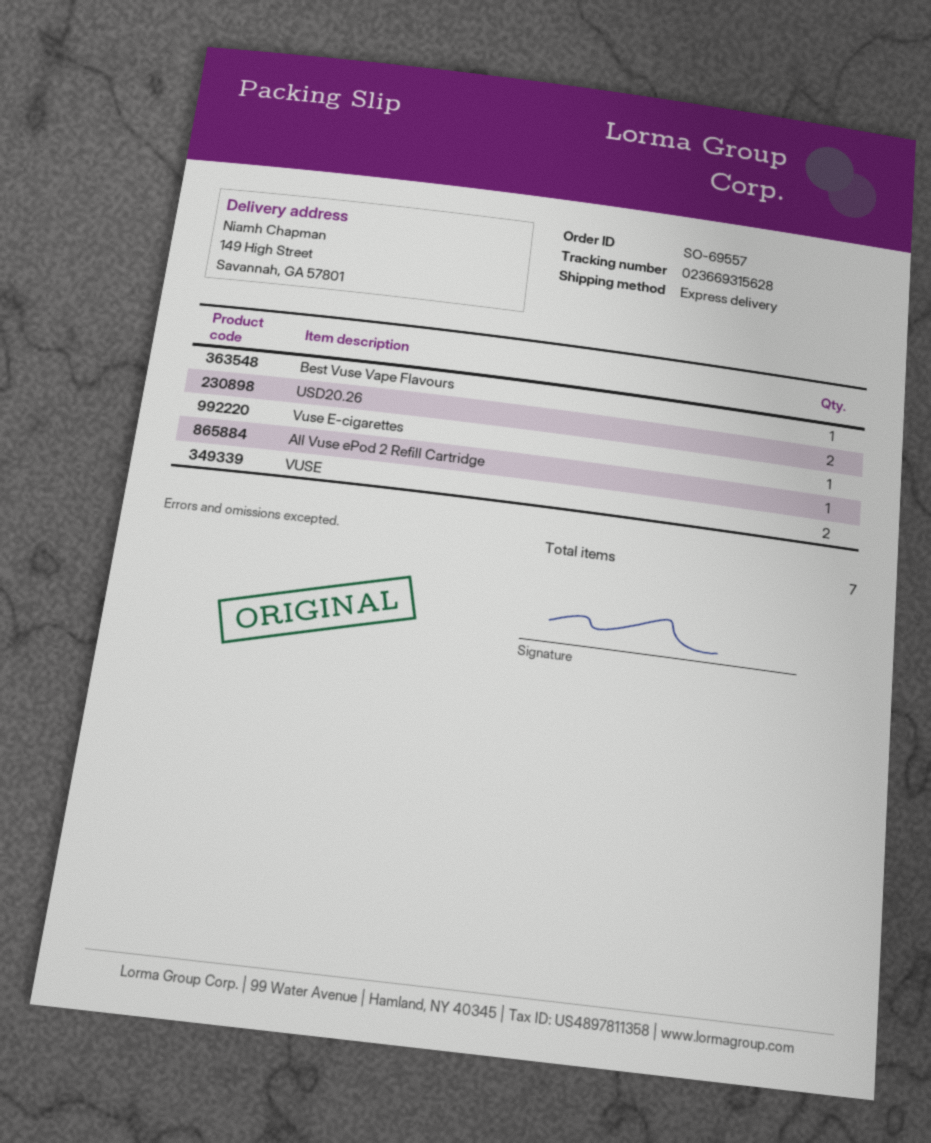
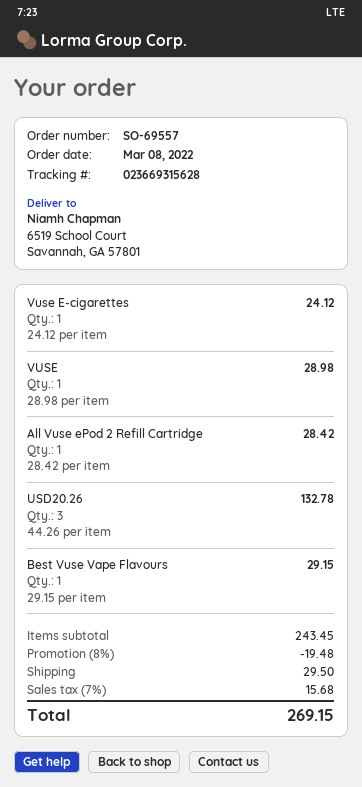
ship to: 149 High Street, Savannah, GA 57801 -> 6519 School Court, Savannah, GA 57801
USD20.26: 2 -> 3
VUSE: 2 -> 1

